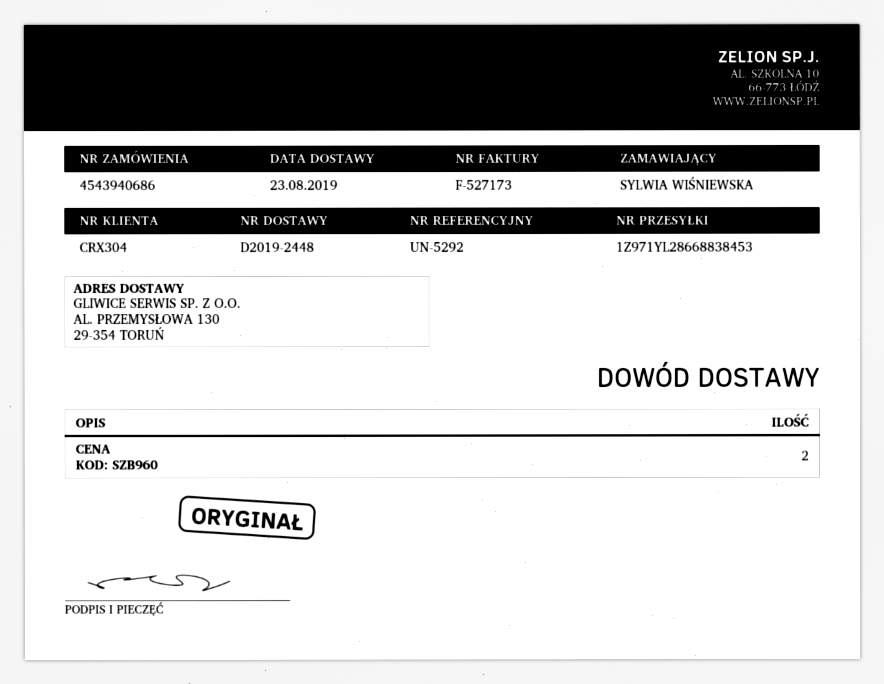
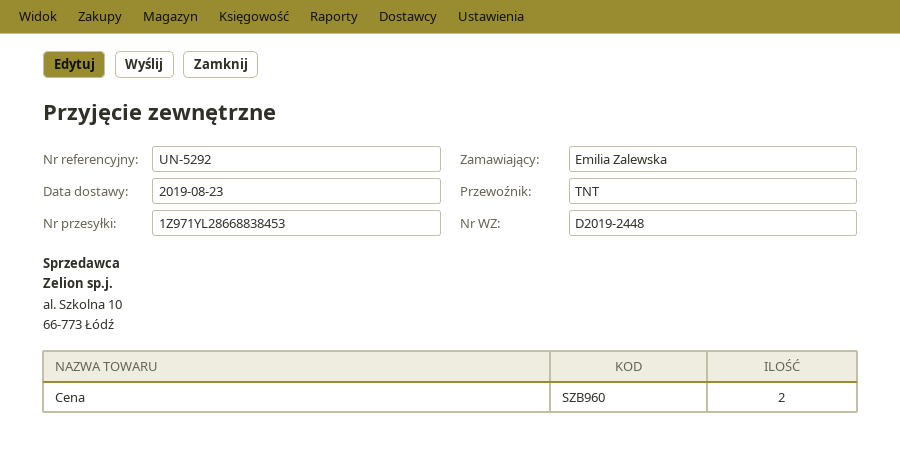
ordered by: SYLWIA WIŚNIEWSKA -> Emilia Zalewska

